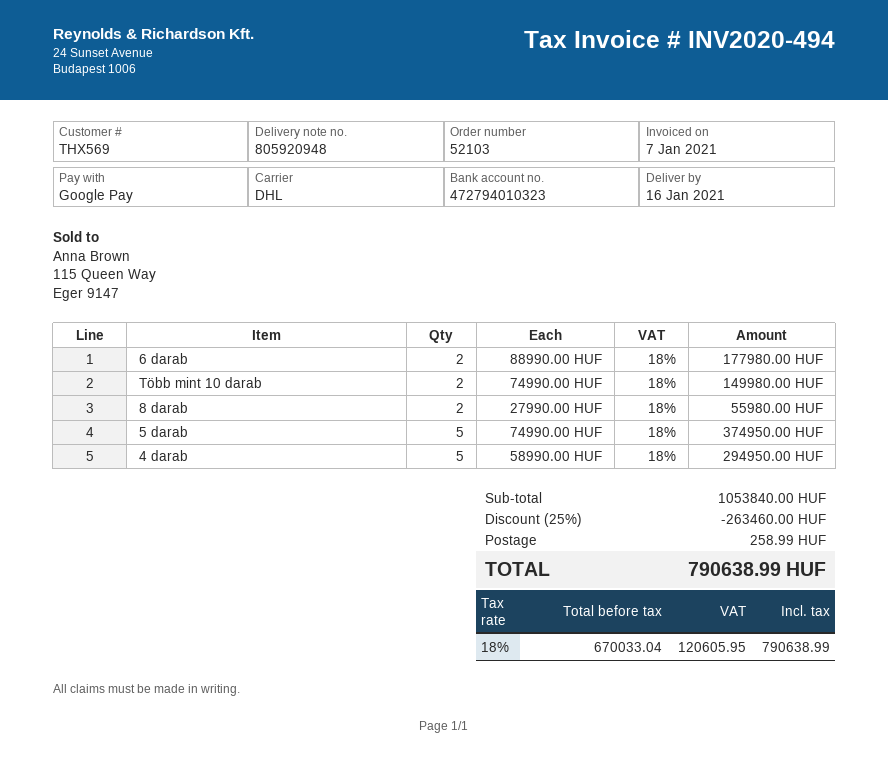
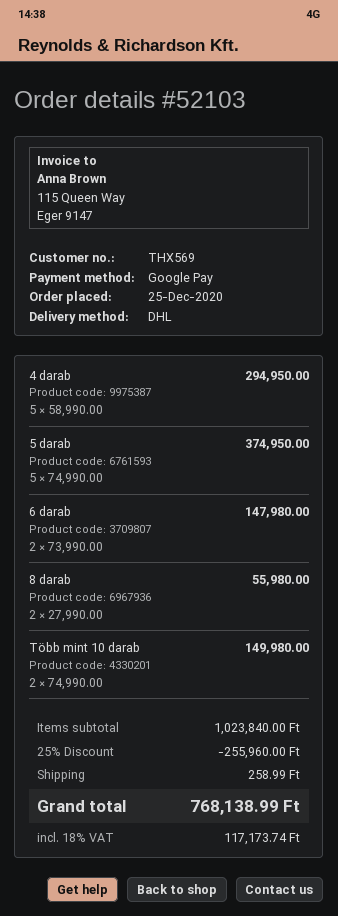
6 darab: 2 x 88990.00 = 177980.00 -> 2 x 73990.00 = 147980.00
subtotal: 1053840.00 -> 1023840.00
discount: 25% = 263460.00 -> 25% = 255960.00
tax: 18% = 120605.95 -> 18% = 117173.74
total: 790638.99 -> 768138.99

